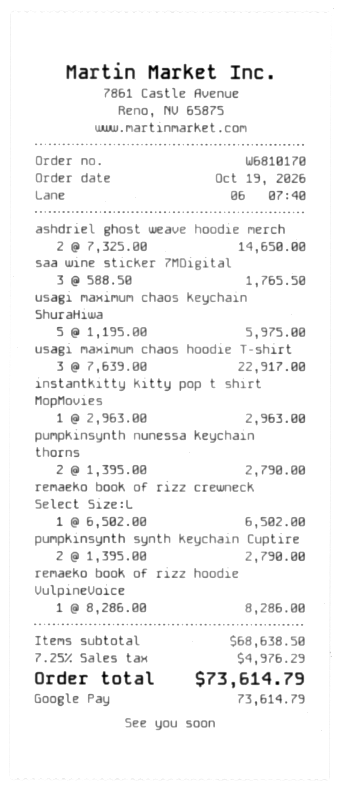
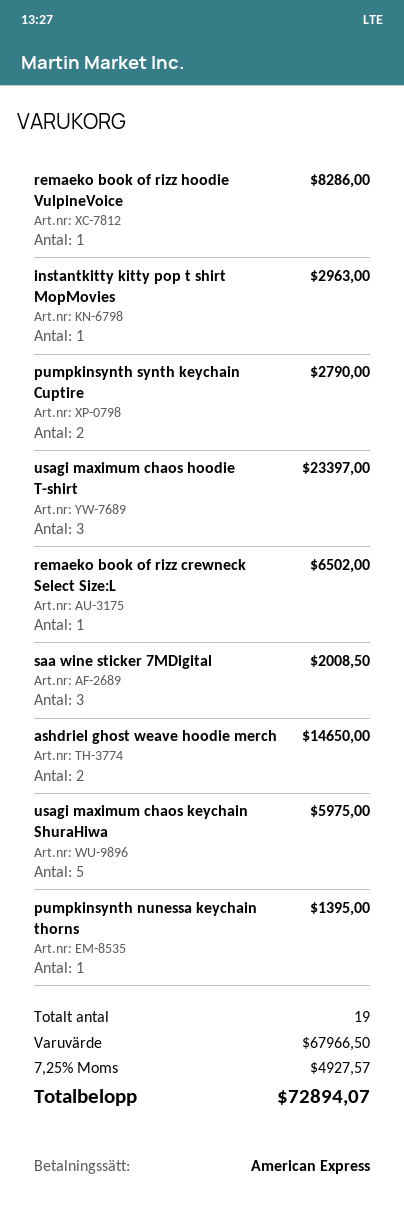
payment method: Google Pay -> American Express
saa wine sticker 7MDigital: 3 for 1765.50 -> 3 for 2008.50
usagi maximum chaos hoodie T-shirt: 3 for 22917.00 -> 3 for 23397.00
pumpkinsynth nunessa keychain thorns: 2 for 2790.00 -> 1 for 1395.00
subtotal: 68638.50 -> 67966.50
tax: 7.25% = 4976.29 -> 7.25% = 4927.57
total: 73614.79 -> 72894.07

